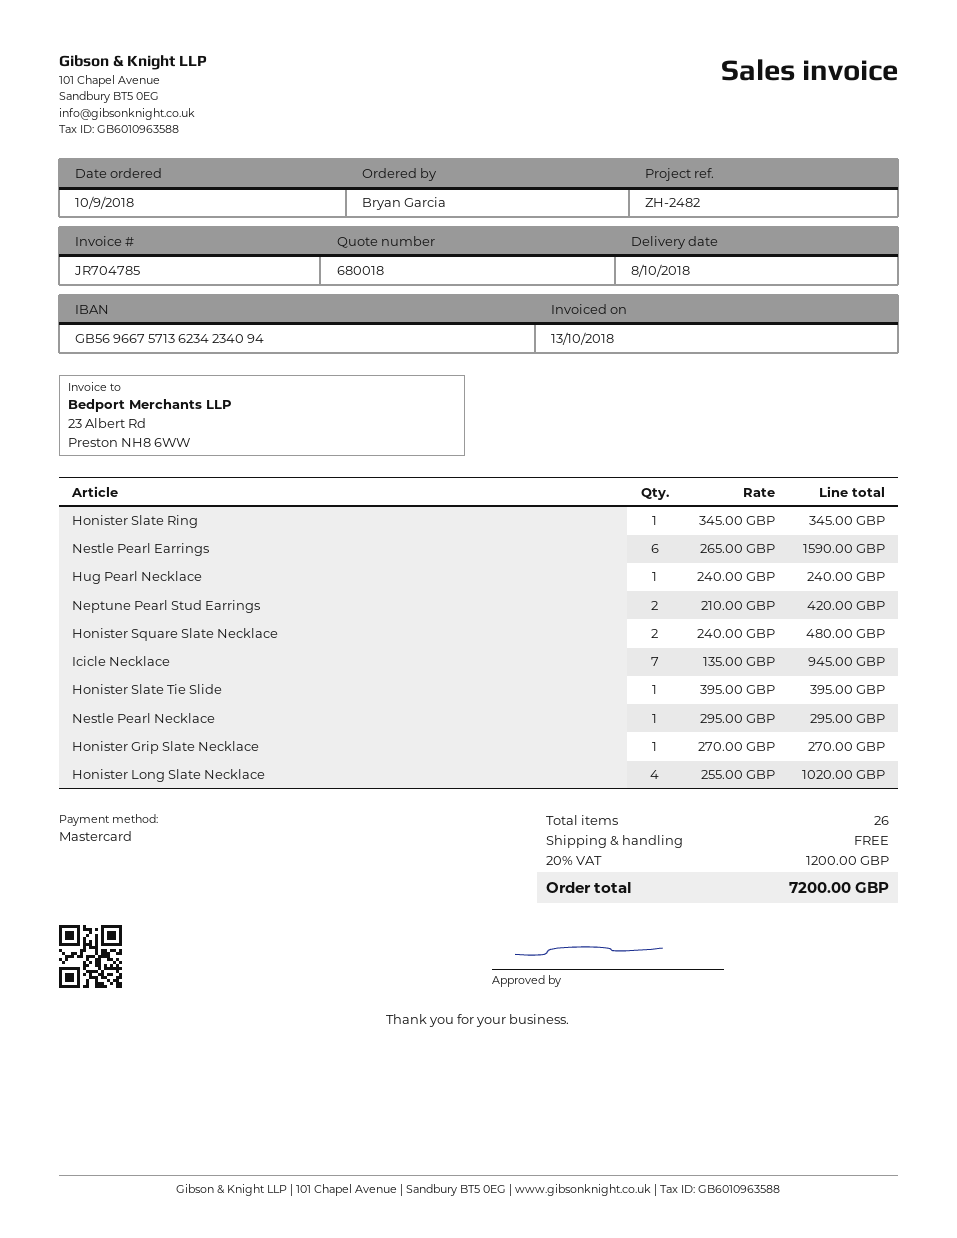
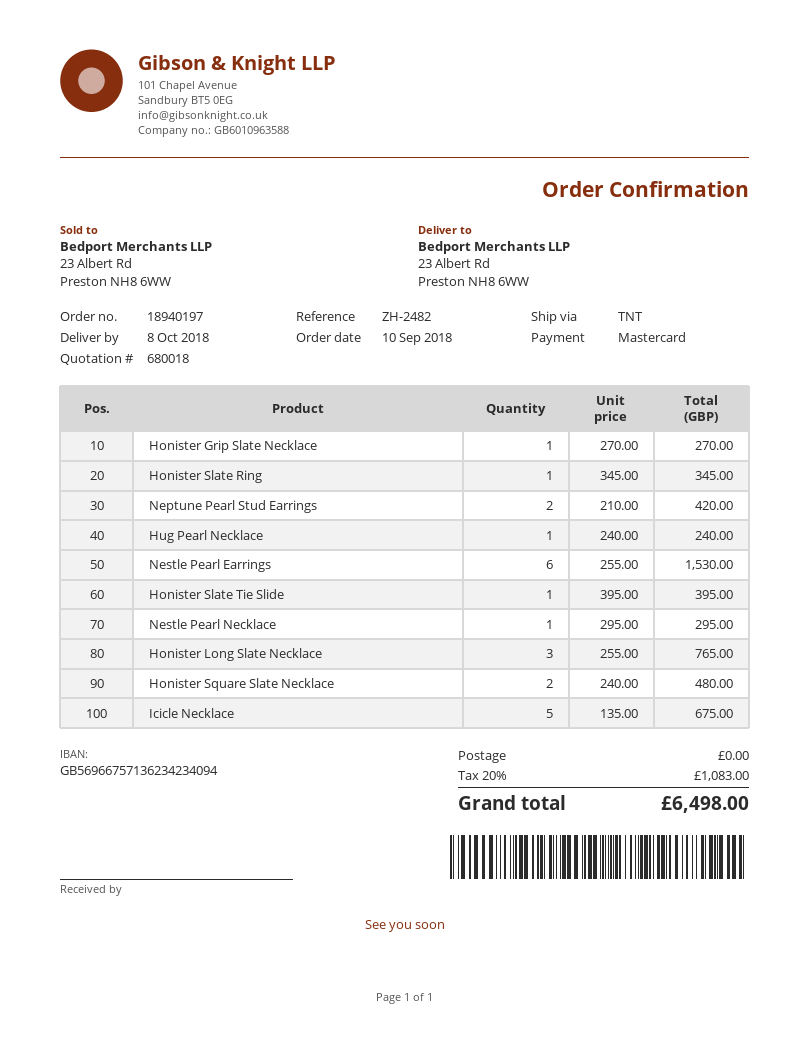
Nestle Pearl Earrings: 6 x 265.00 = 1590.00 -> 6 x 255.00 = 1530.00
Icicle Necklace: 7 x 135.00 = 945.00 -> 5 x 135.00 = 675.00
Honister Long Slate Necklace: 4 x 255.00 = 1020.00 -> 3 x 255.00 = 765.00
tax: 20% = 1200.00 -> 20% = 1083.00
total: 7200.00 -> 6498.00

